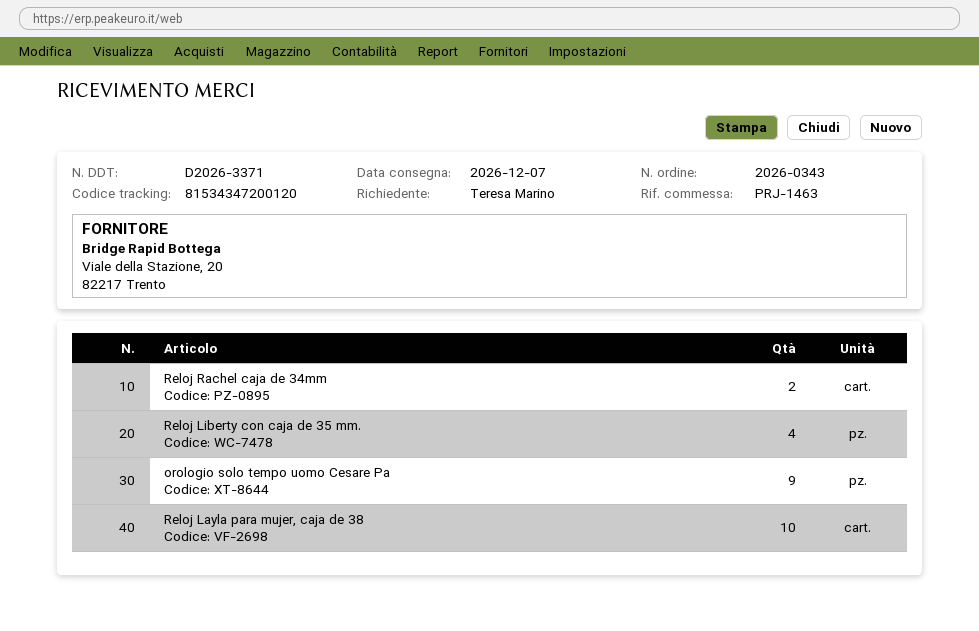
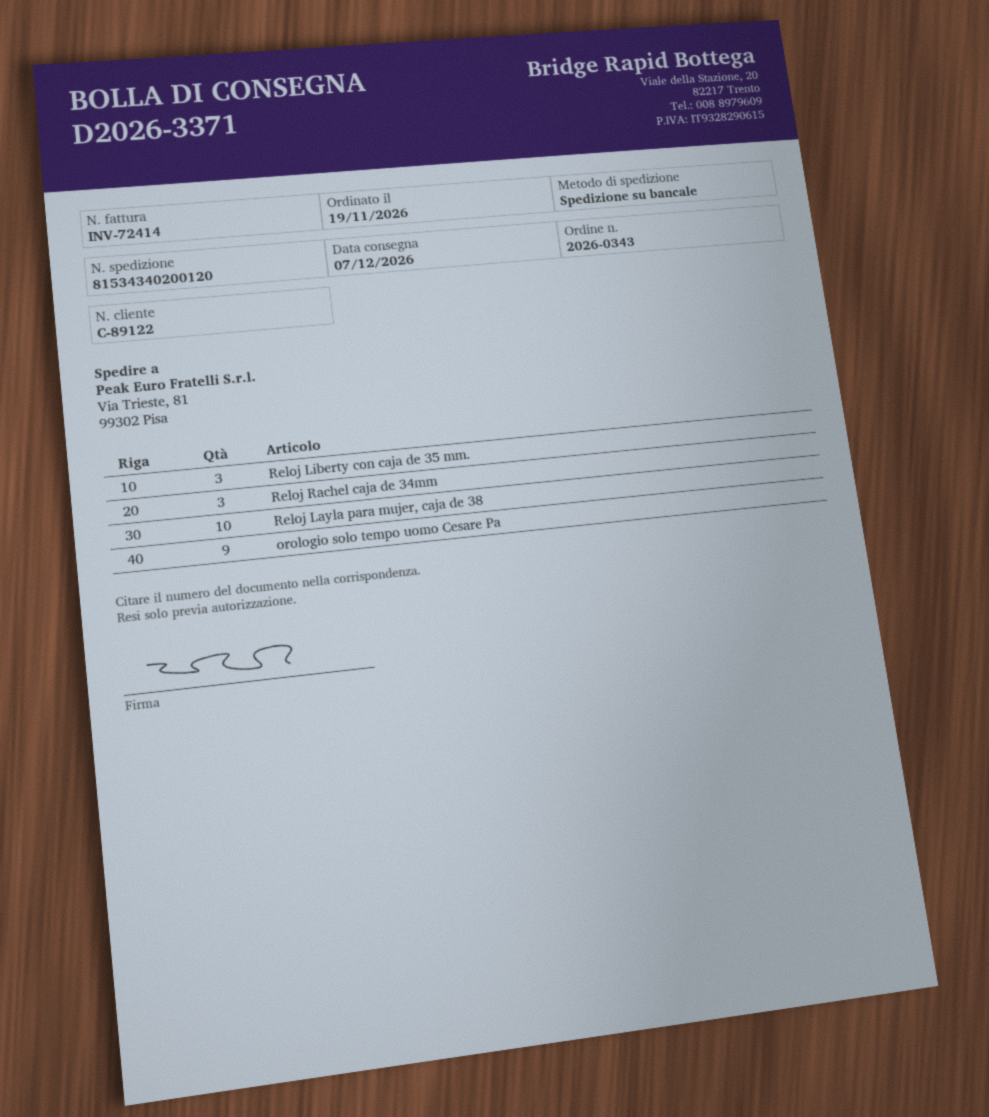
tracking number: 81534347200120 -> 81534340200120
Reloj Rachel caja de 34mm: 2 -> 3
Reloj Liberty con caja de 35 mm.: 4 -> 3

